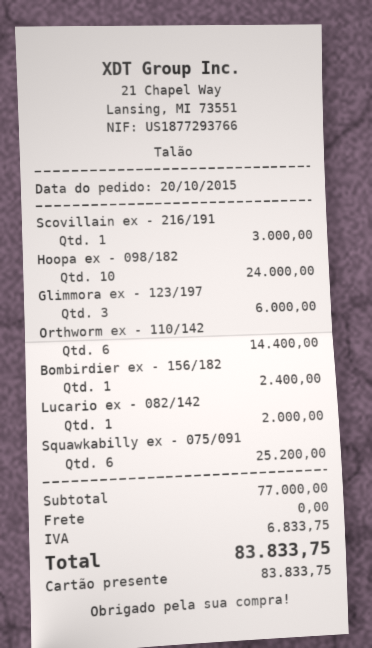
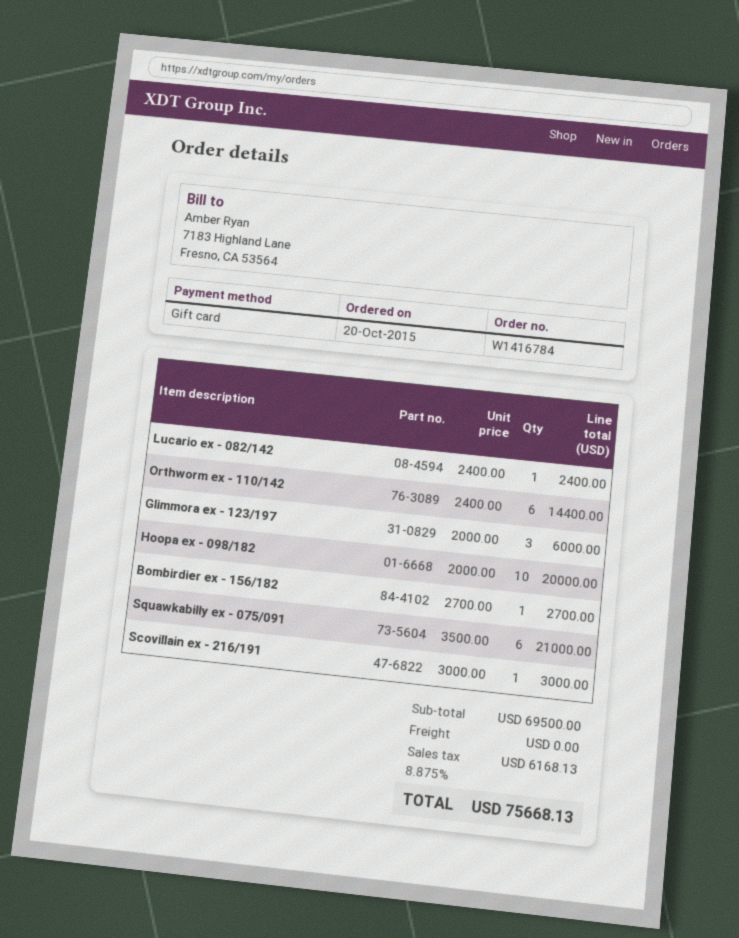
Hoopa ex - 098/182: 10 for 24000.00 -> 10 for 20000.00
Bombirdier ex - 156/182: 1 for 2400.00 -> 1 for 2700.00
Lucario ex - 082/142: 1 for 2000.00 -> 1 for 2400.00
Squawkabilly ex - 075/091: 6 for 25200.00 -> 6 for 21000.00
subtotal: 77000.00 -> 69500.00
tax: 6833.75 -> 6168.13
total: 83833.75 -> 75668.13

